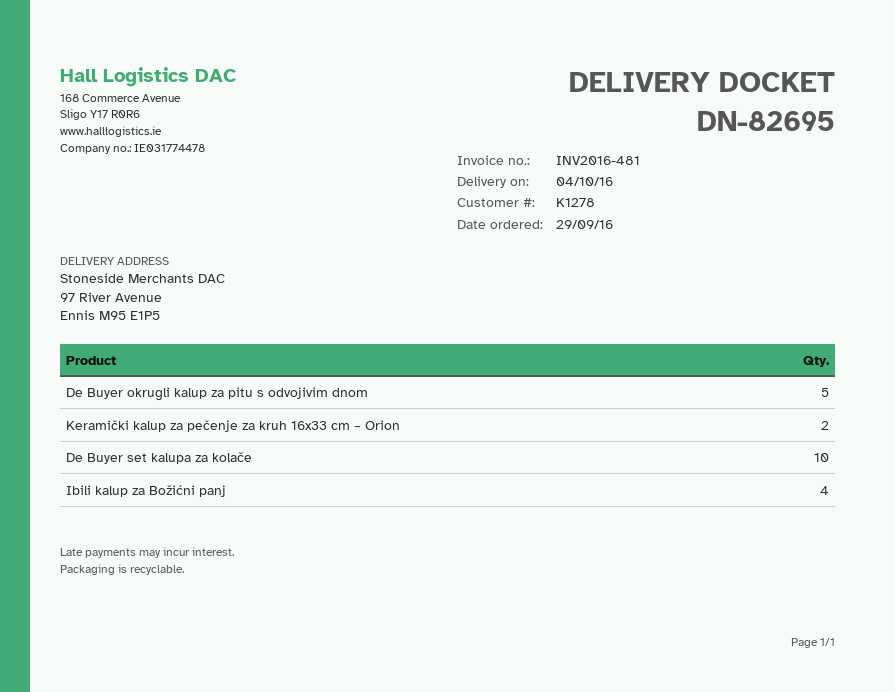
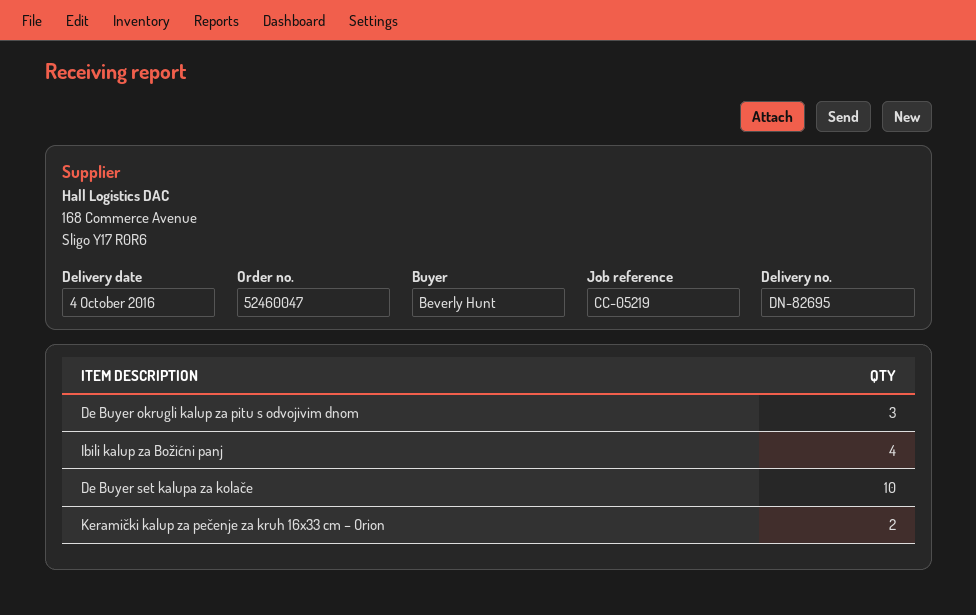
De Buyer okrugli kalup za pitu s odvojivim dnom: 5 -> 3

